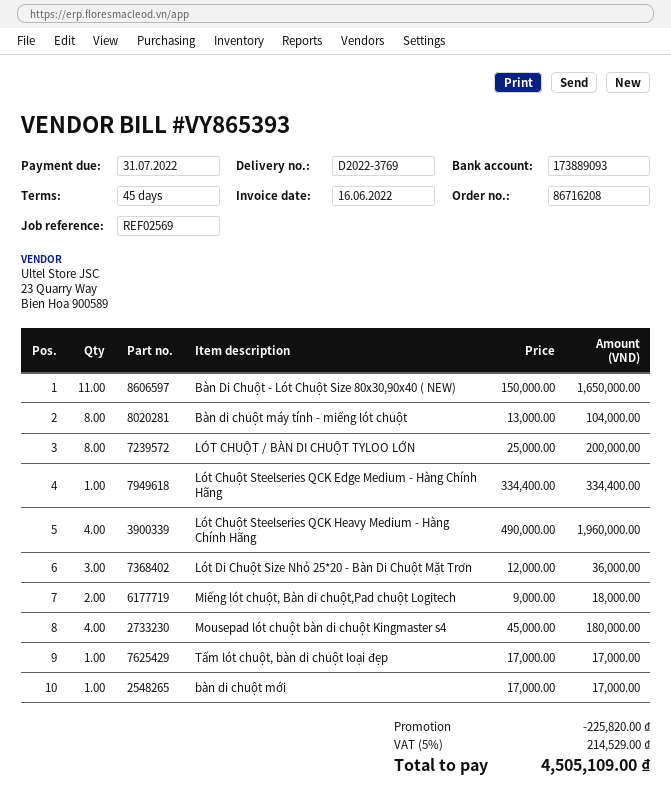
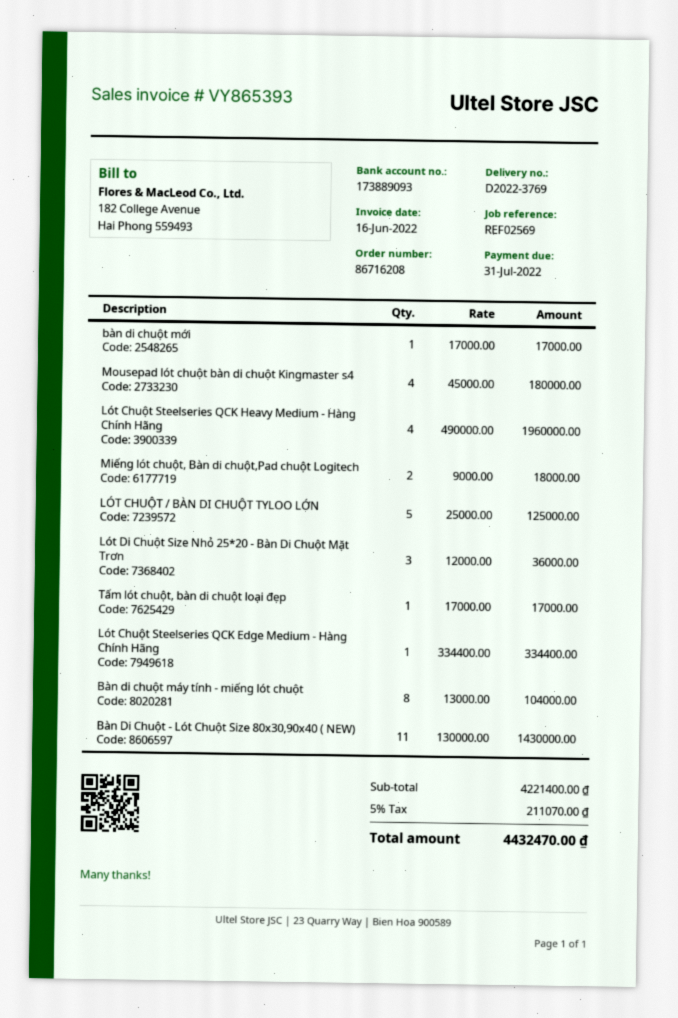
Bàn Di Chuột - Lót Chuột Size 80x30,90x40 ( NEW): 11 x 150000.00 = 1650000.00 -> 11 x 130000.00 = 1430000.00
LÓT CHUỘT / BÀN DI CHUỘT TYLOO LỚN: 8 x 25000.00 = 200000.00 -> 5 x 25000.00 = 125000.00
discount: 225820.00 -> none
tax: 5% = 214529.00 -> 5% = 211070.00
total: 4505109.00 -> 4432470.00

